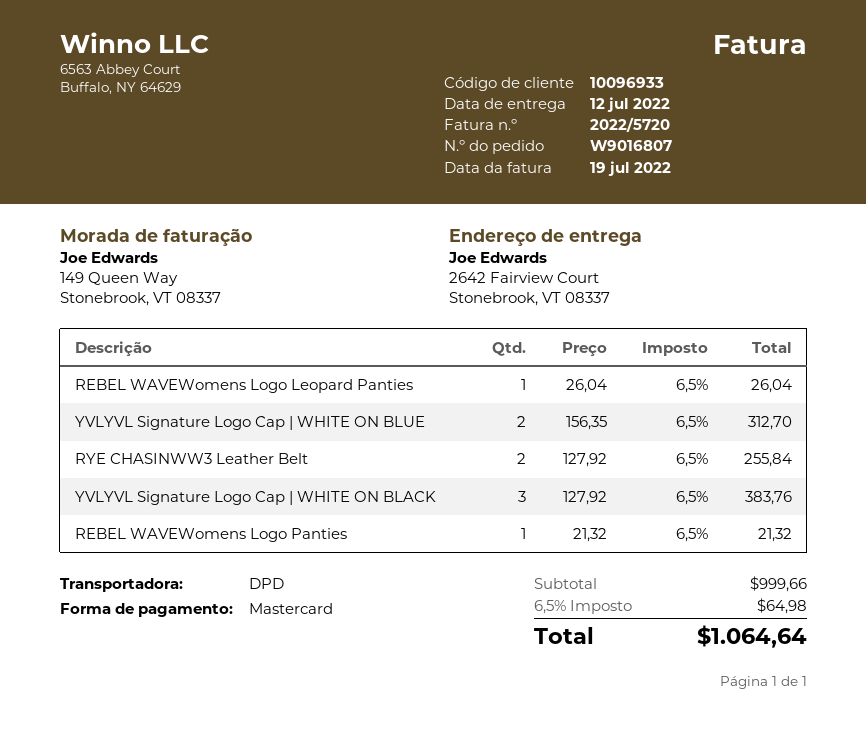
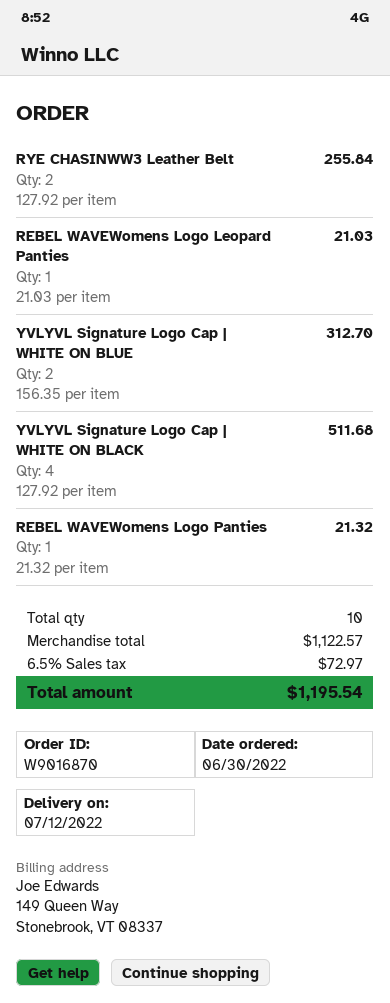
order number: W9016807 -> W9016870
REBEL WAVEWomens Logo Leopard Panties: 1 x 26.04 = 26.04 -> 1 x 21.03 = 21.03
YVLYVL Signature Logo Cap | WHITE ON BLACK: 3 x 127.92 = 383.76 -> 4 x 127.92 = 511.68
subtotal: 999.66 -> 1122.57
tax: 6.5% = 64.98 -> 6.5% = 72.97
total: 1064.64 -> 1195.54

